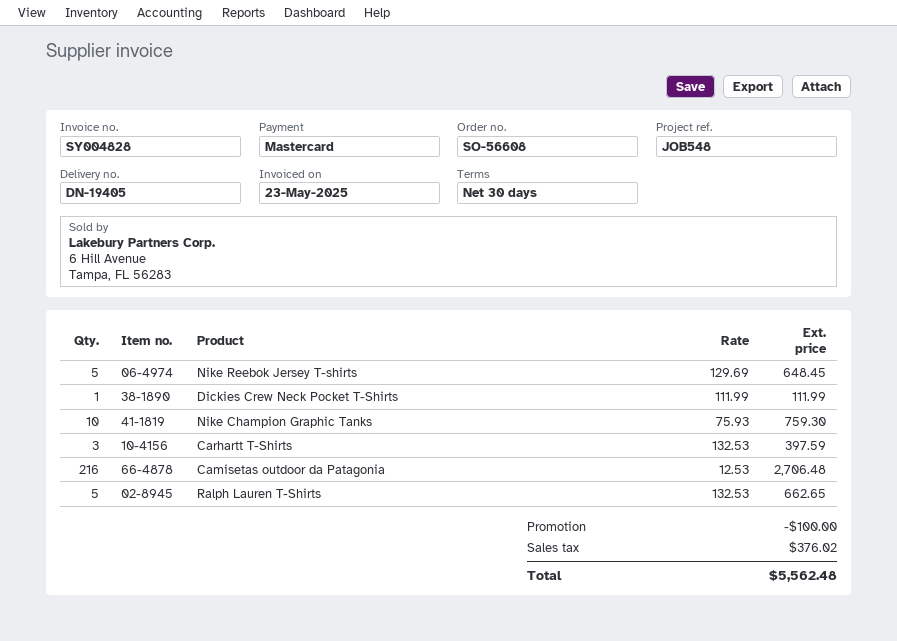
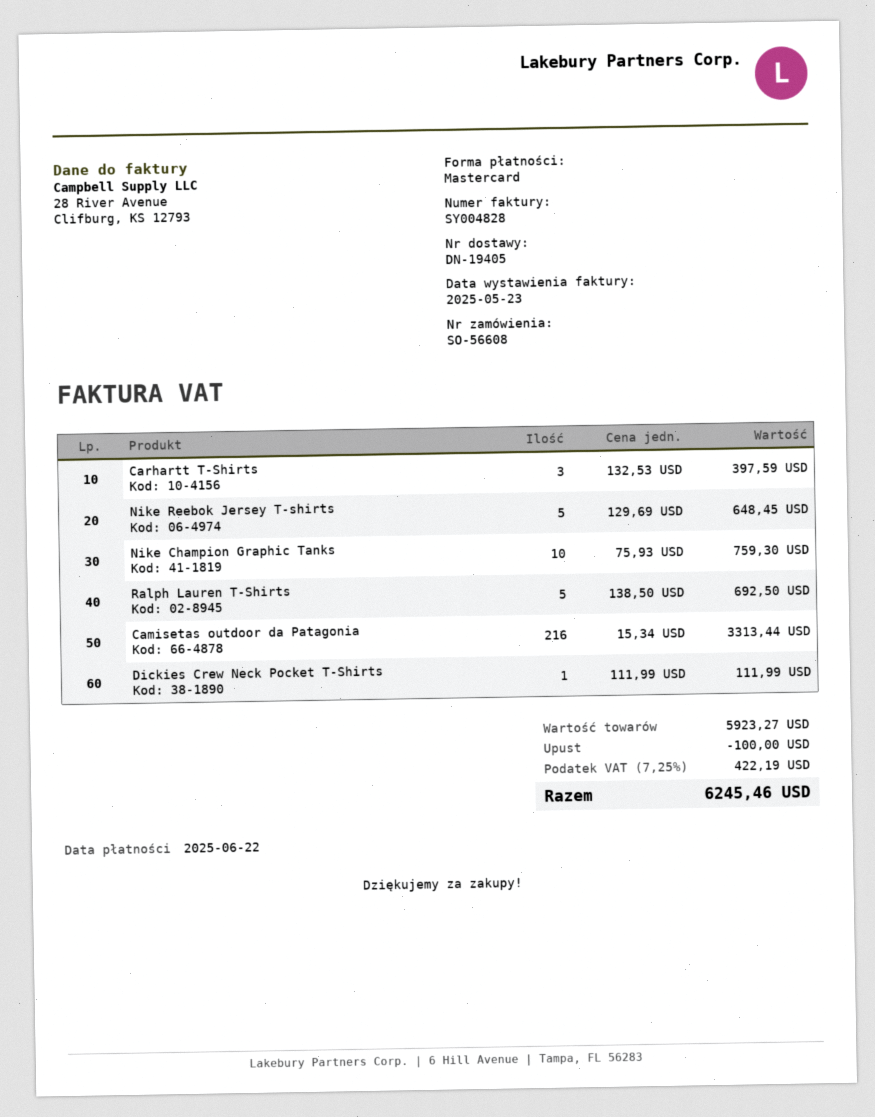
Camisetas outdoor da Patagonia: 216 x 12.53 = 2706.48 -> 216 x 15.34 = 3313.44
Ralph Lauren T-Shirts: 5 x 132.53 = 662.65 -> 5 x 138.50 = 692.50
tax: 376.02 -> 422.19
total: 5562.48 -> 6245.46

